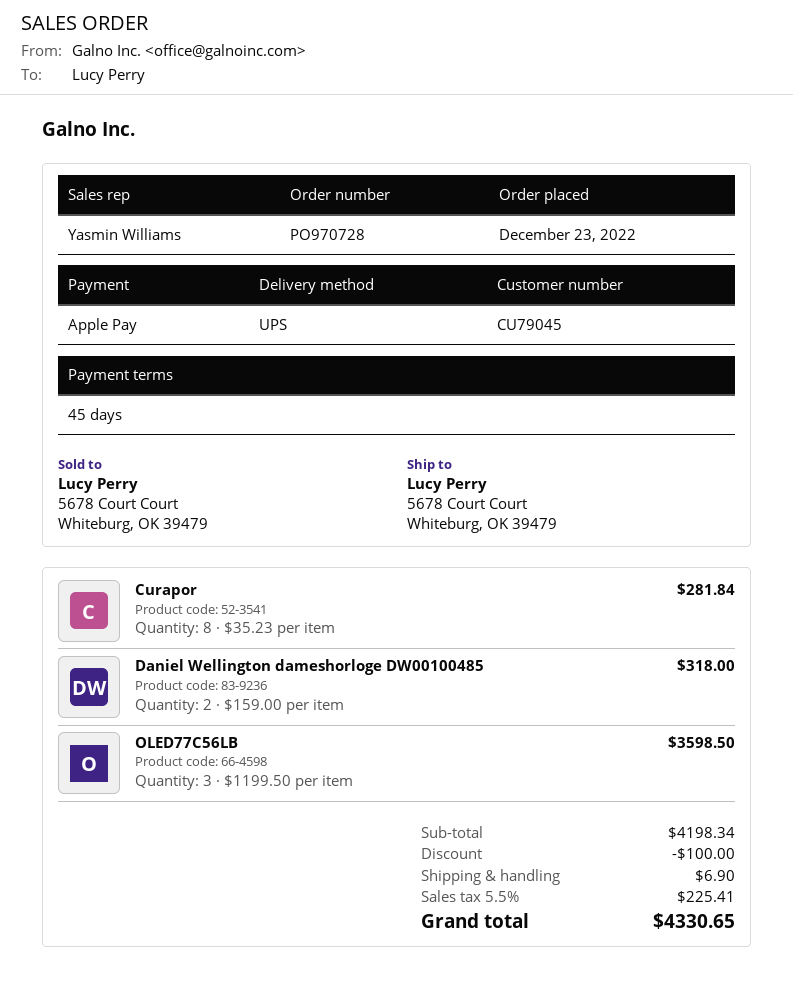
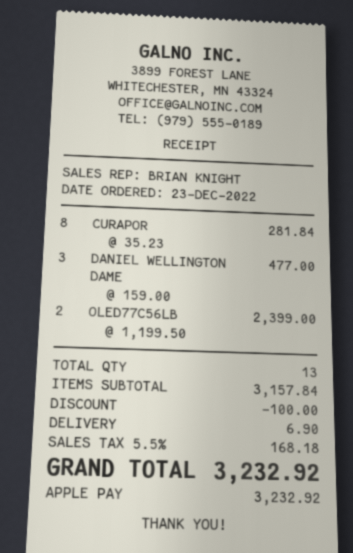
sales rep: Yasmin Williams -> BRIAN KNIGHT
Daniel Wellington dameshorloge DW00100485: 2 x 159.00 = 318.00 -> 3 x 159.00 = 477.00
OLED77C56LB: 3 x 1199.50 = 3598.50 -> 2 x 1199.50 = 2399.00
subtotal: 4198.34 -> 3157.84
tax: 5.5% = 225.41 -> 5.5% = 168.18
total: 4330.65 -> 3232.92

